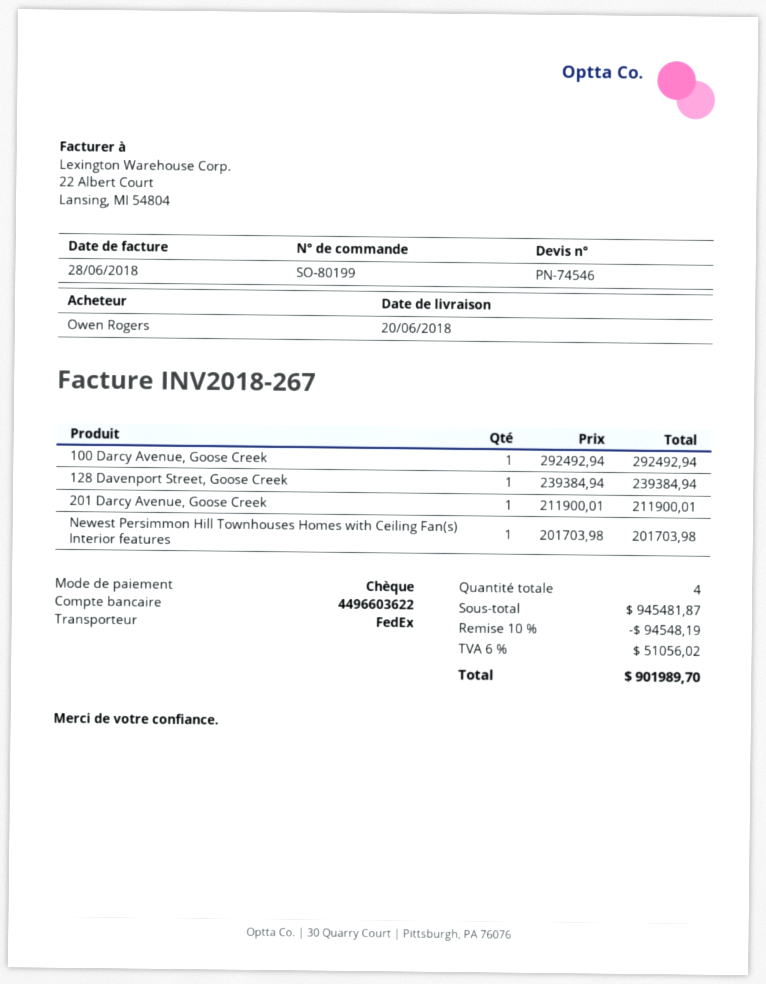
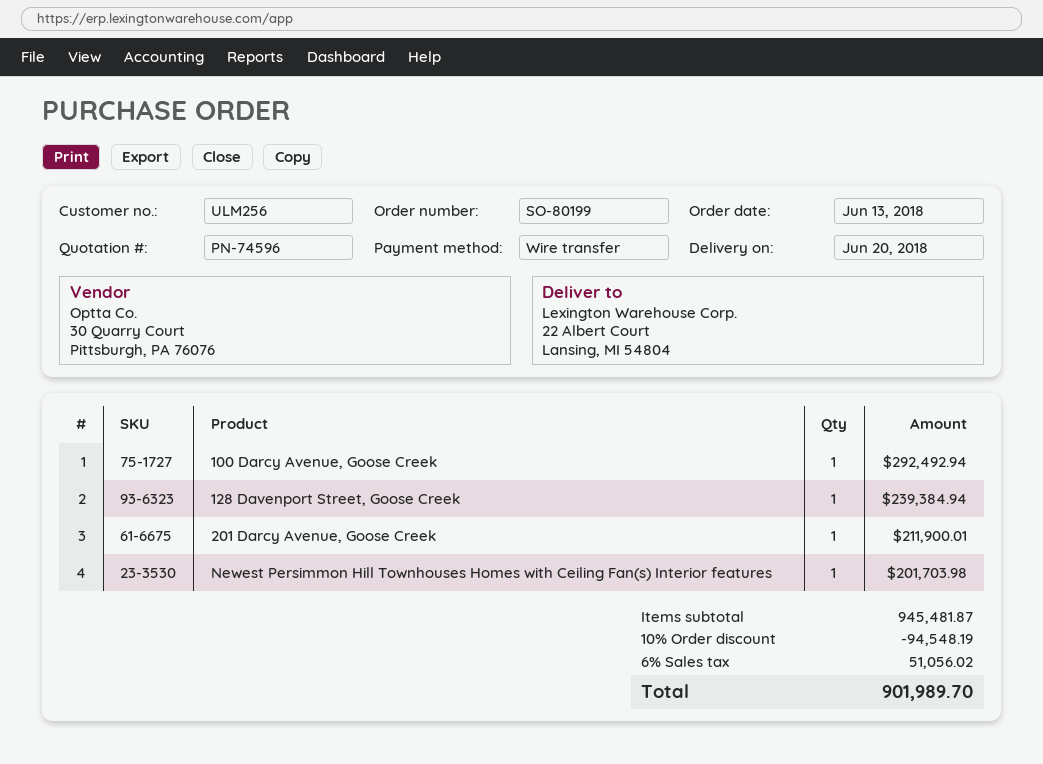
quote number: PN-74546 -> PN-74596
payment method: cheque -> bank transfer

